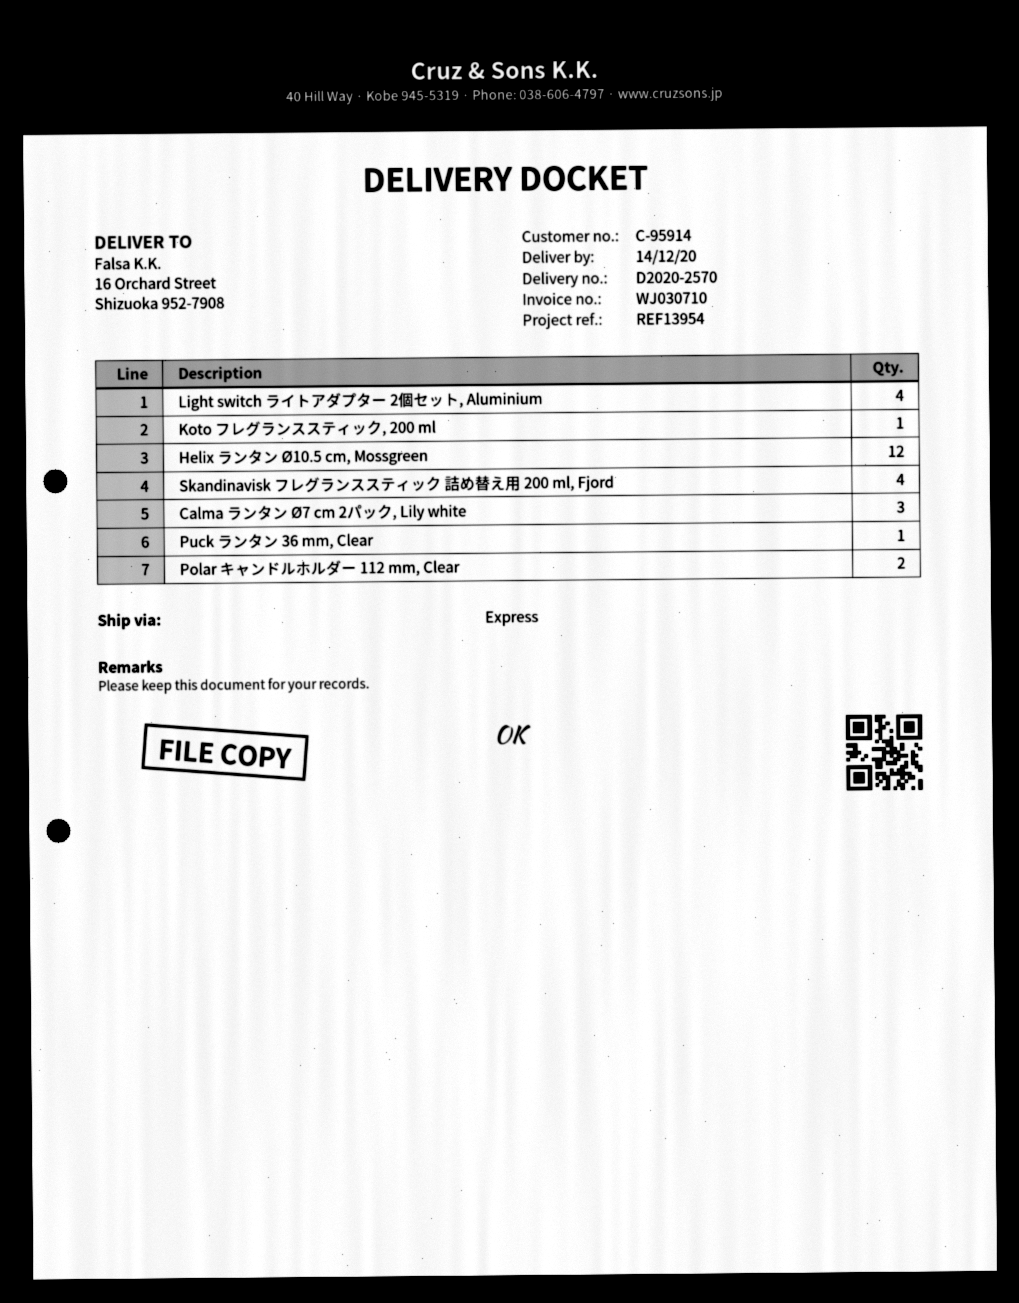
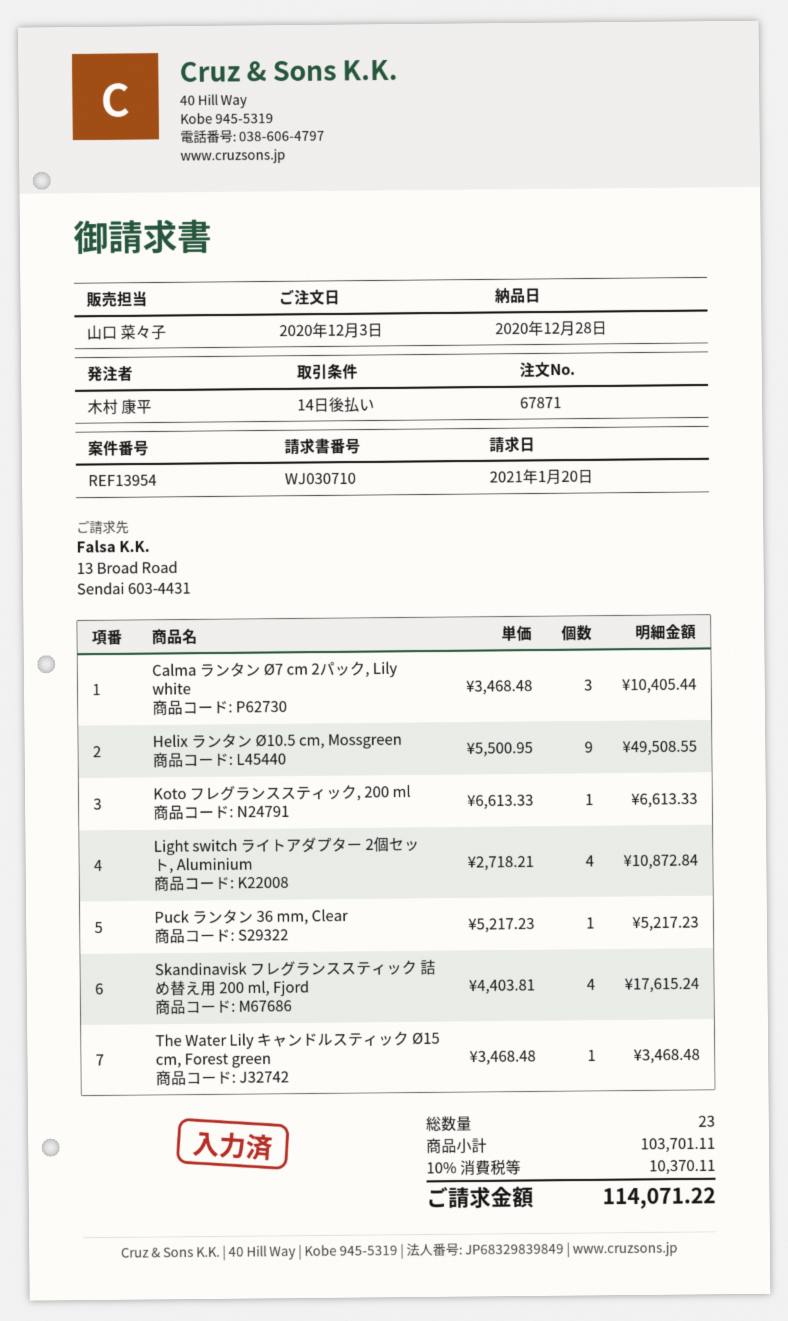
delivery date: 2020-12-14 -> 2020-12-28
Helix ランタン Ø10.5 cm, Mossgreen: 12 -> 9
Polar キャンドルホルダー 112 mm, Clear: 2 -> none
The Water Lily キャンドルスティック Ø15 cm, Forest green: none -> 1

